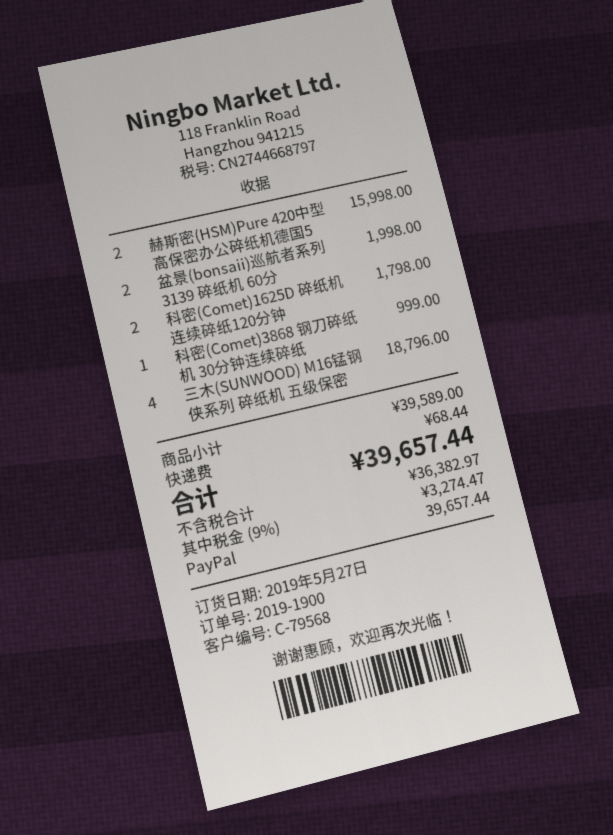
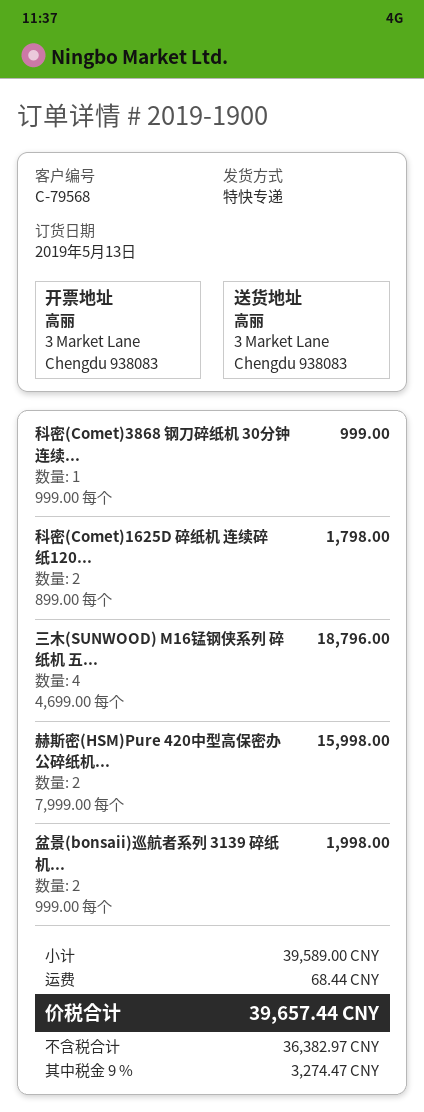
order date: 2019-05-27 -> 2019-05-13

